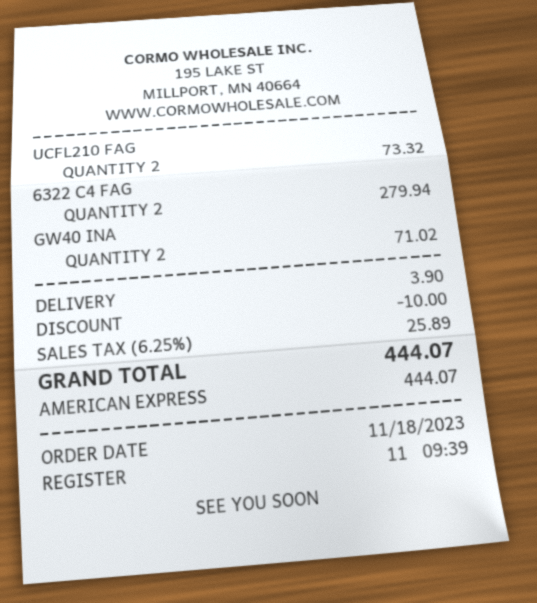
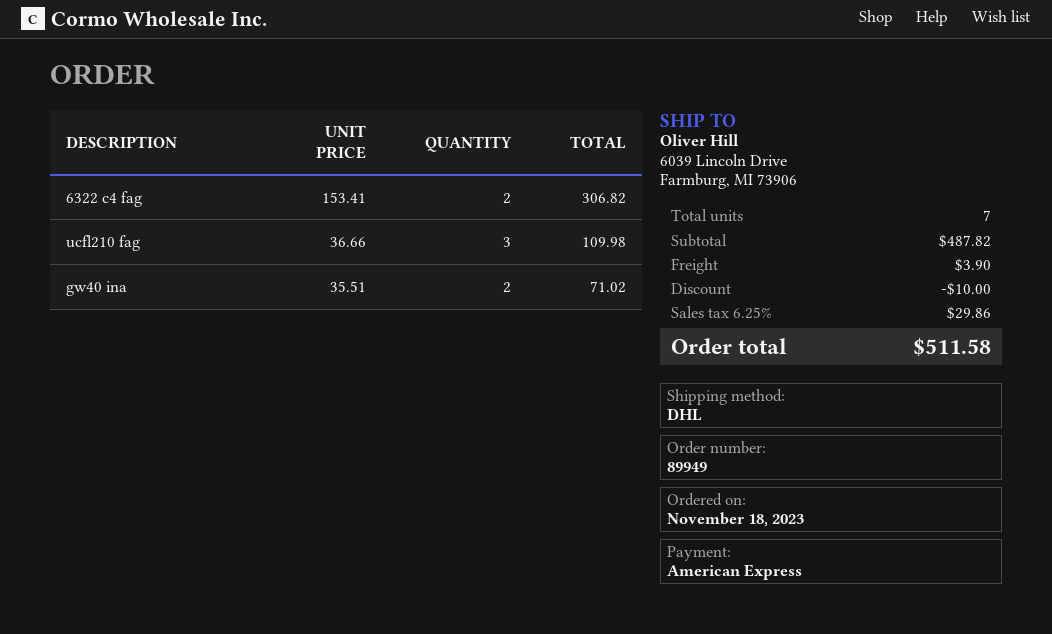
UCFL210 FAG: 2 for 73.32 -> 3 for 109.98
6322 C4 FAG: 2 for 279.94 -> 2 for 306.82
tax: 6.25% = 25.89 -> 6.25% = 29.86
total: 444.07 -> 511.58

